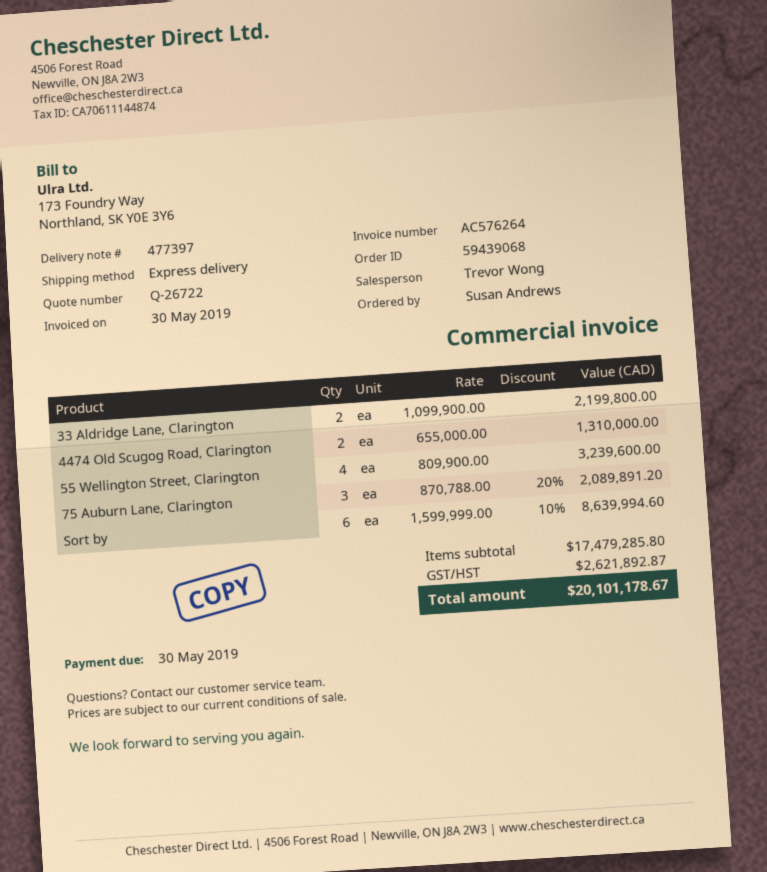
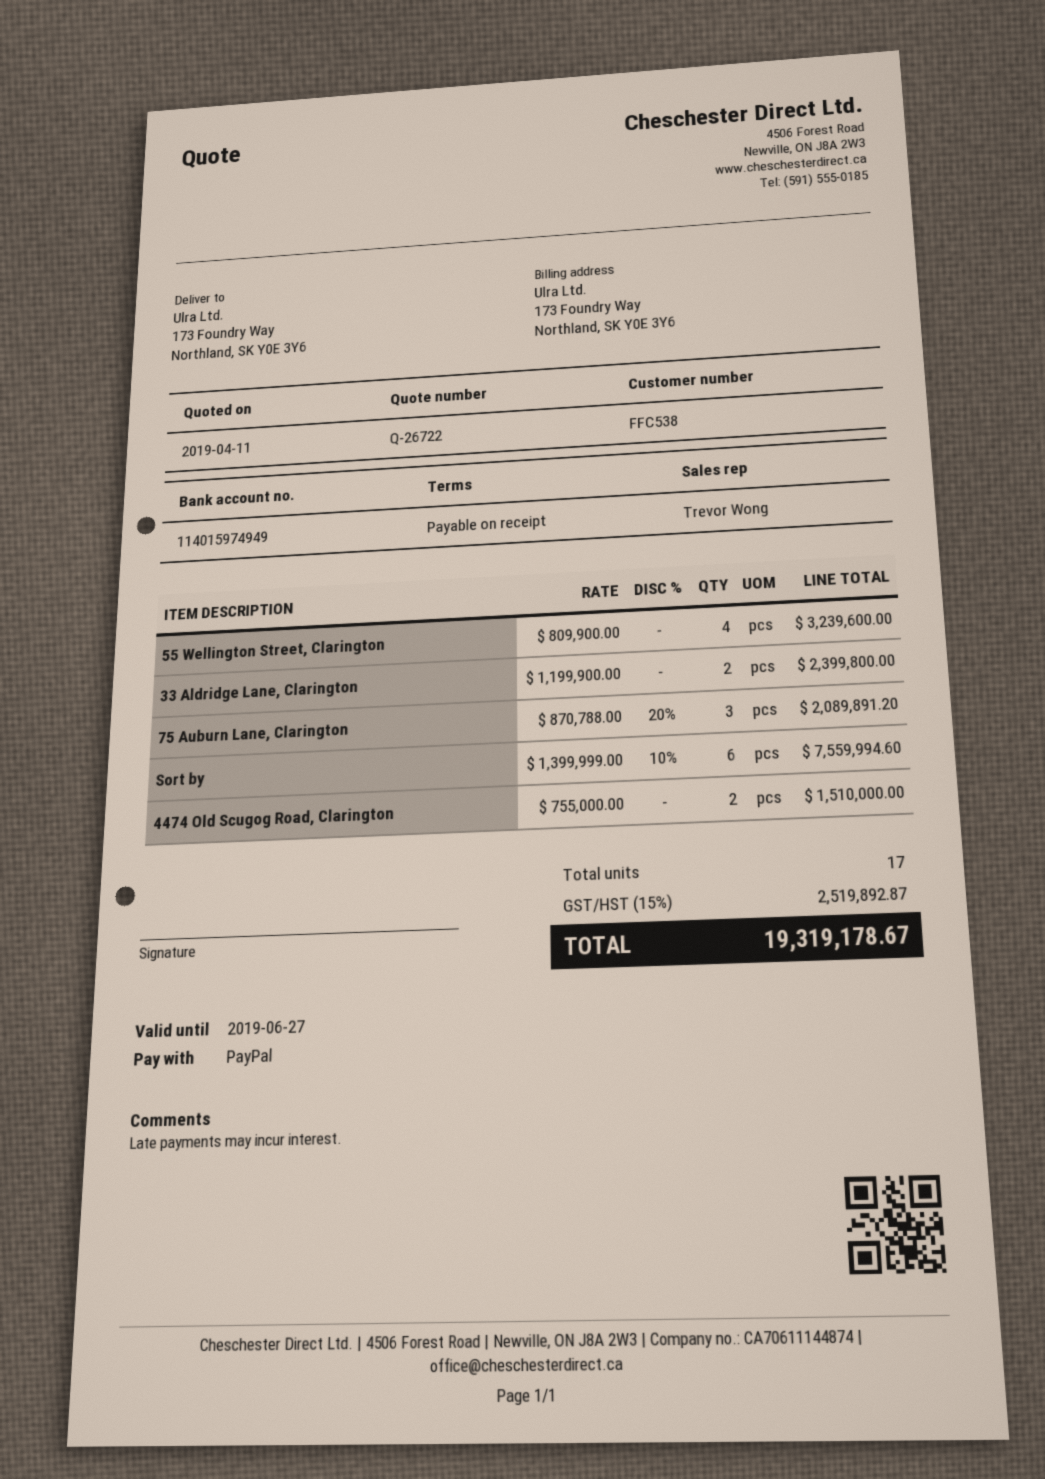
33 Aldridge Lane, Clarington: 2 x 1099900.00 = 2199800.00 -> 2 x 1199900.00 = 2399800.00
4474 Old Scugog Road, Clarington: 2 x 655000.00 = 1310000.00 -> 2 x 755000.00 = 1510000.00
Sort by: 6 x 1599999.00 - 10% = 8639994.60 -> 6 x 1399999.00 - 10% = 7559994.60
tax: 2621892.87 -> 2519892.87
total: 20101178.67 -> 19319178.67

